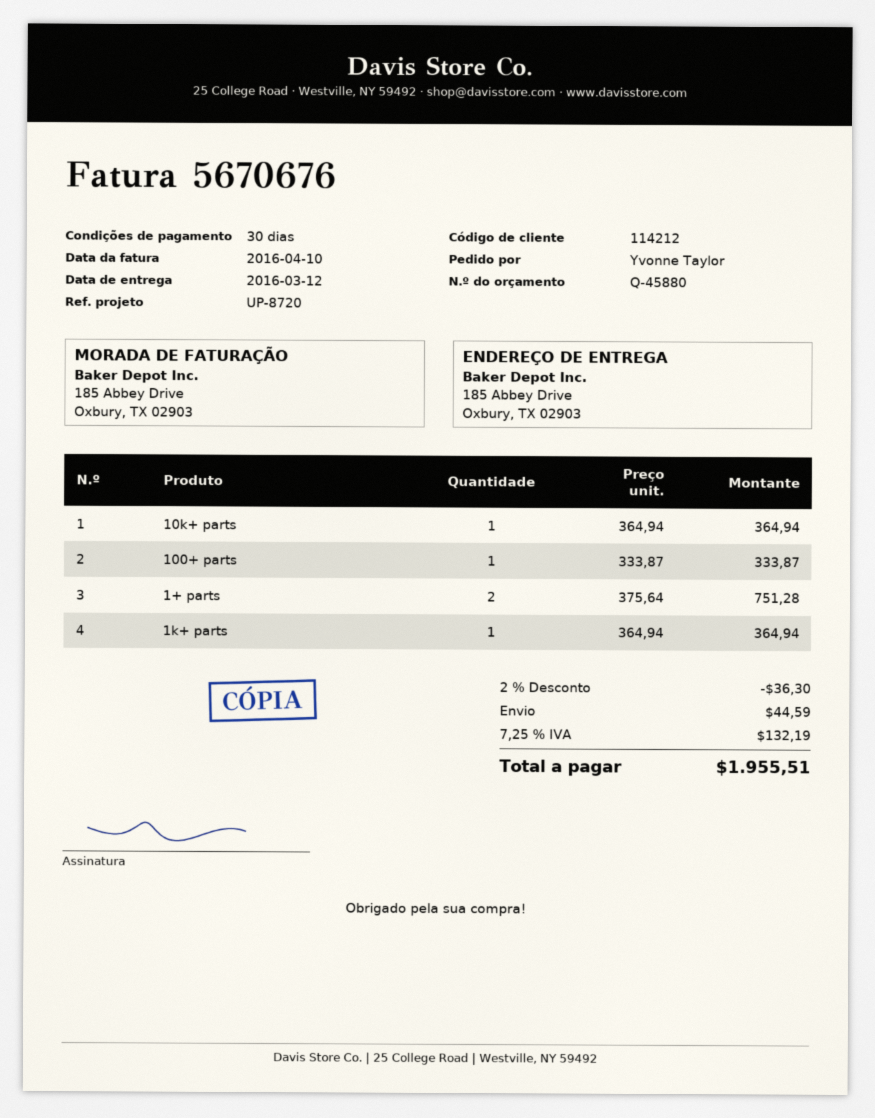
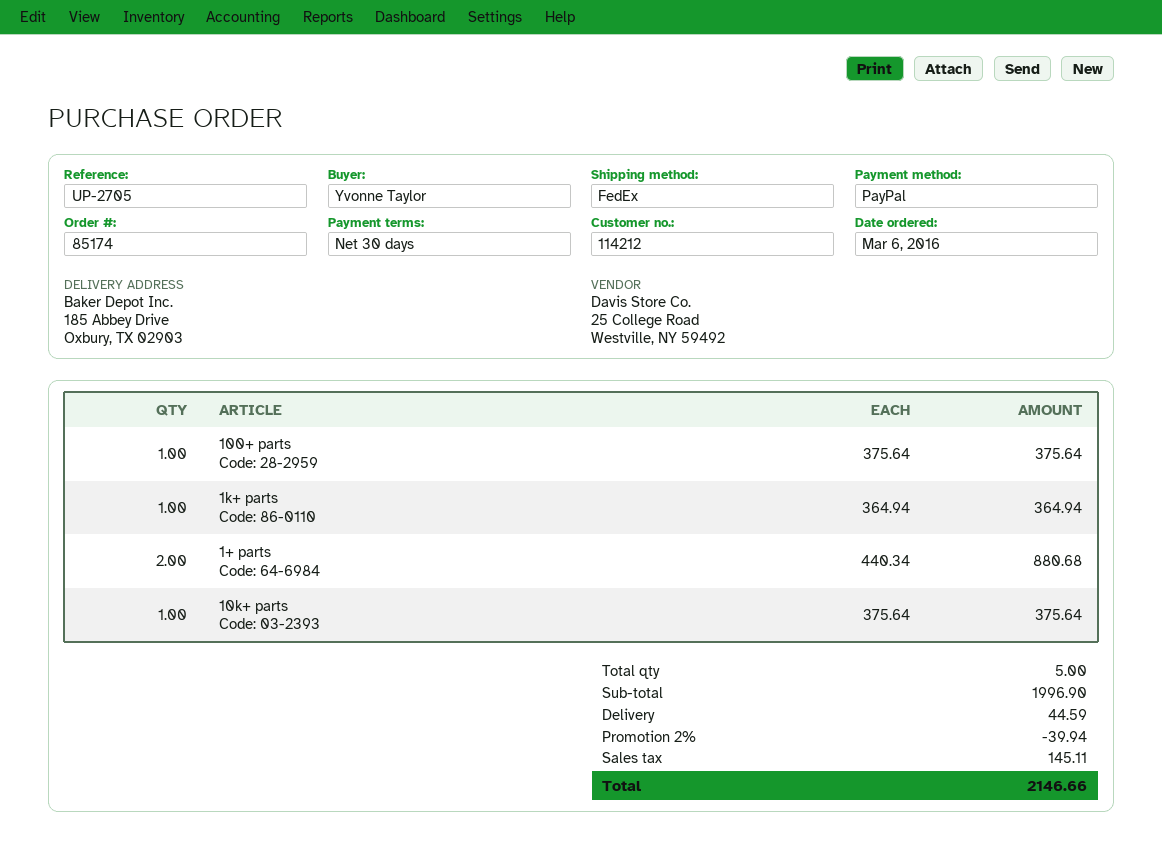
reference: UP-8720 -> UP-2705
10k+ parts: 1 x 364.94 = 364.94 -> 1 x 375.64 = 375.64
100+ parts: 1 x 333.87 = 333.87 -> 1 x 375.64 = 375.64
1+ parts: 2 x 375.64 = 751.28 -> 2 x 440.34 = 880.68
discount: 2% = 36.30 -> 2% = 39.94
tax: 132.19 -> 145.11
total: 1955.51 -> 2146.66

